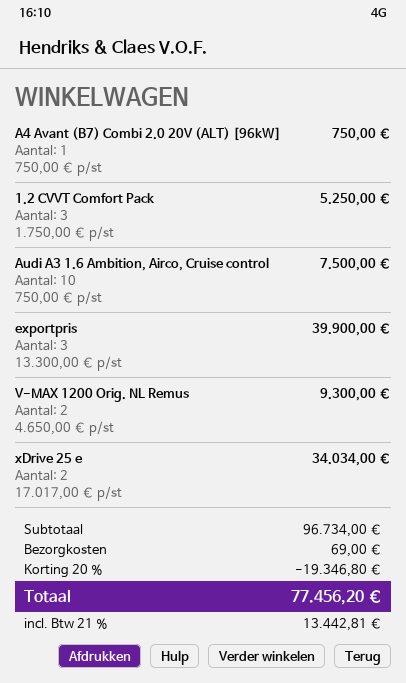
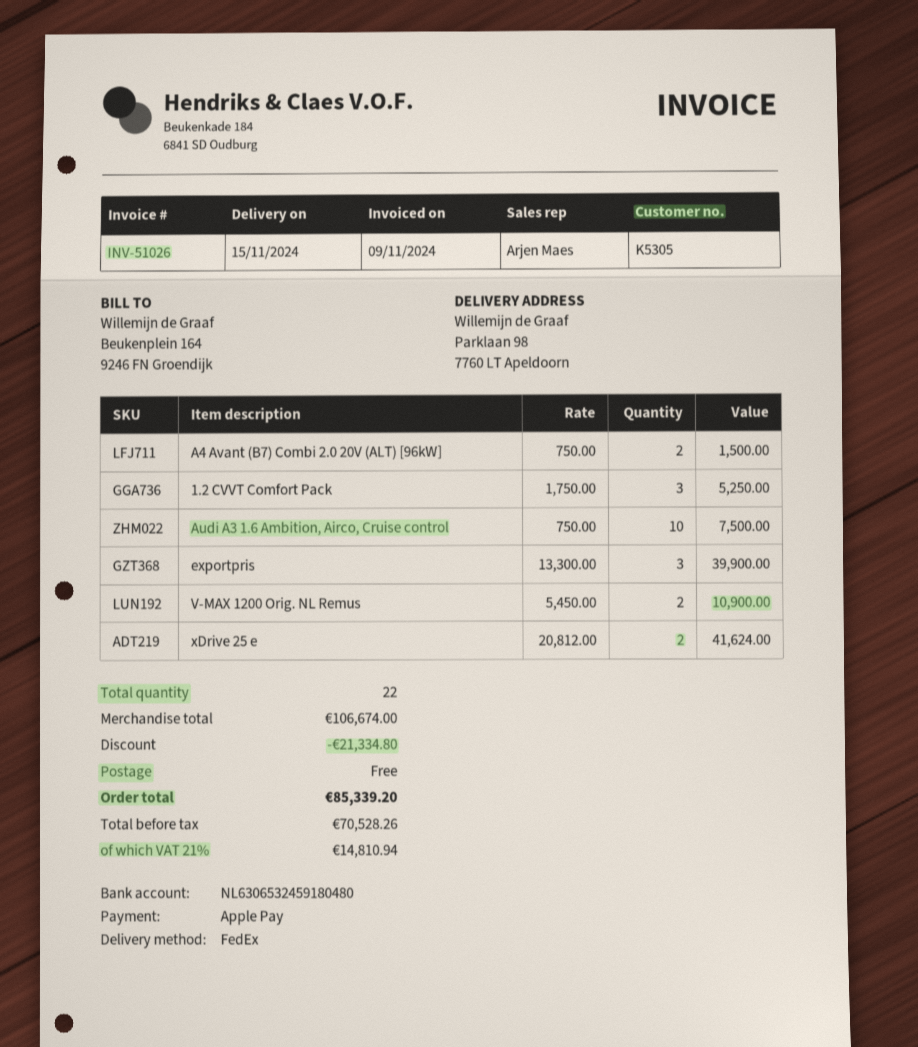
A4 Avant (B7) Combi 2.0 20V (ALT) [96kW]: 1 x 750.00 = 750.00 -> 2 x 750.00 = 1500.00
V-MAX 1200 Orig. NL Remus: 2 x 4650.00 = 9300.00 -> 2 x 5450.00 = 10900.00
xDrive 25 e: 2 x 17017.00 = 34034.00 -> 2 x 20812.00 = 41624.00
subtotal: 96734.00 -> 106674.00
discount: 19346.80 -> 21334.80
shipping: 69.00 -> 0.00
tax: 21% = 13442.81 -> 21% = 14810.94
total: 77456.20 -> 85339.20

